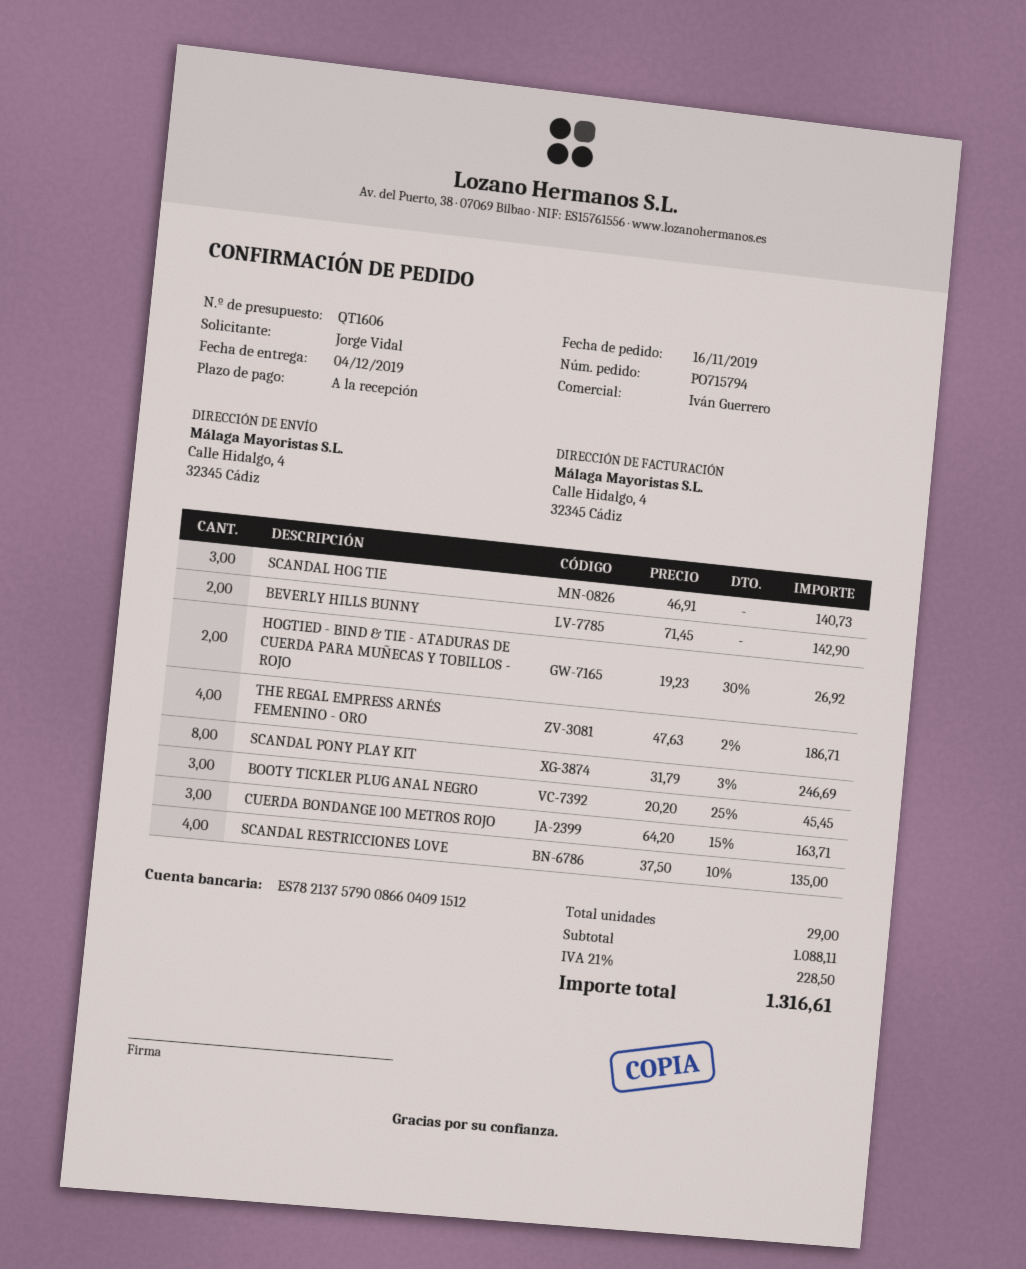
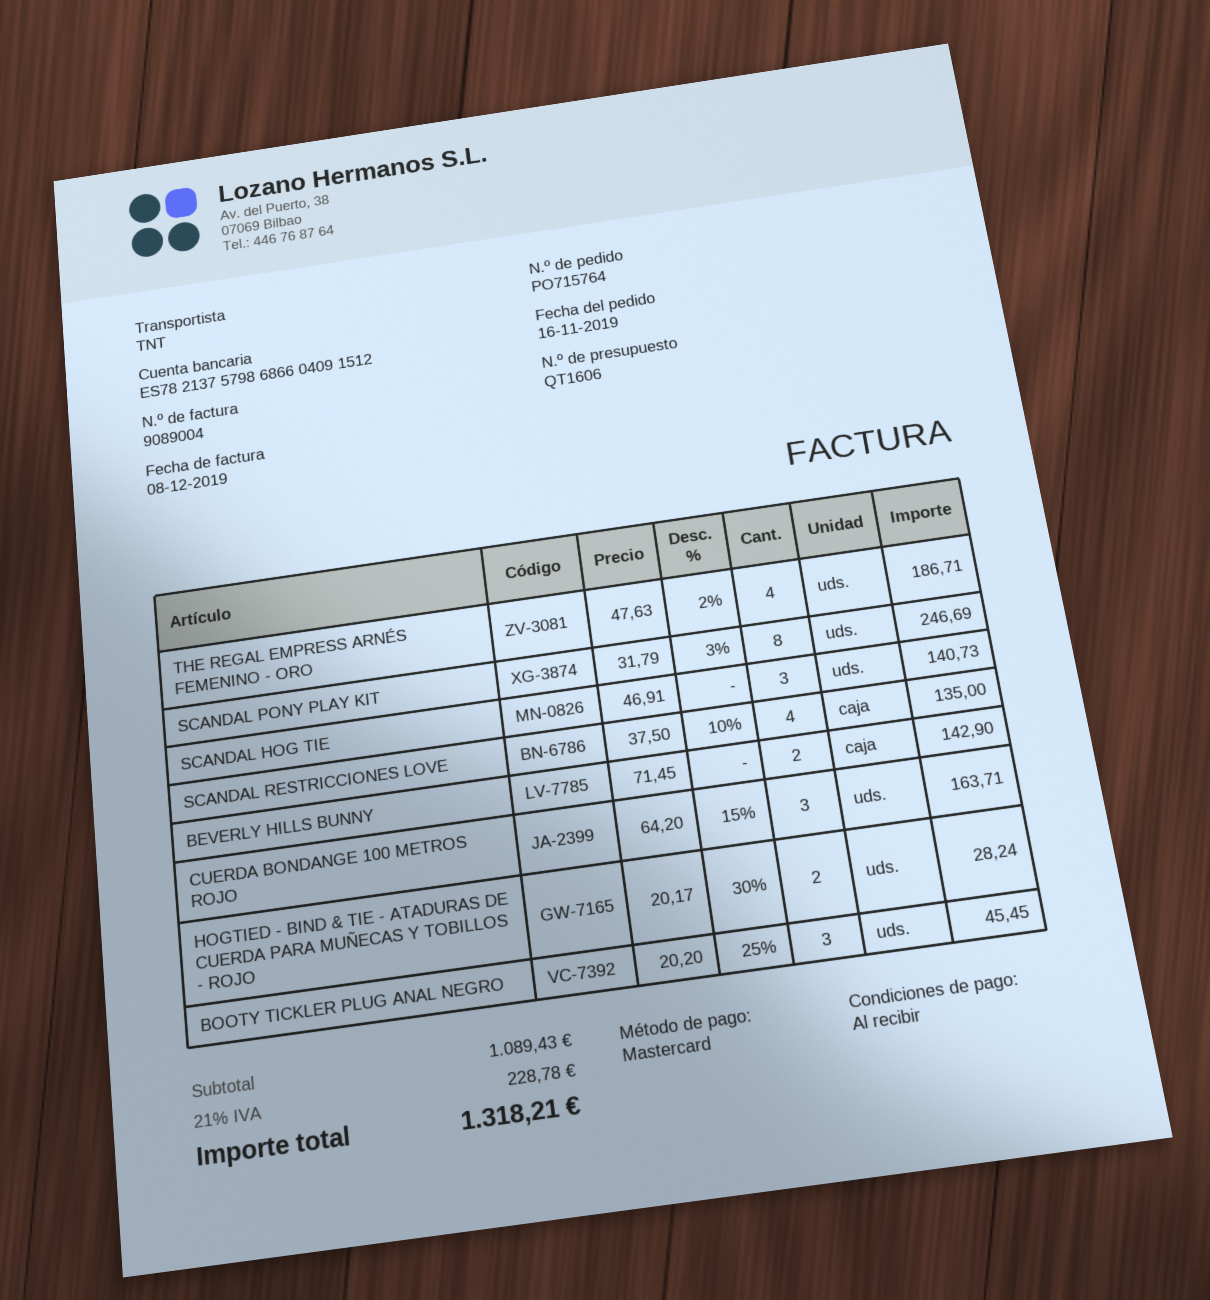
order number: PO715794 -> PO715764
bank account: ES7821375790086604091512 -> ES7821375798686604091512
HOGTIED - BIND & TIE - ATADURAS DE CUERDA PARA MUÑECAS Y TOBILLOS - ROJO: 2 x 19.23 - 30% = 26.92 -> 2 x 20.17 - 30% = 28.24
subtotal: 1088.11 -> 1089.43
tax: 21% = 228.50 -> 21% = 228.78
total: 1316.61 -> 1318.21

